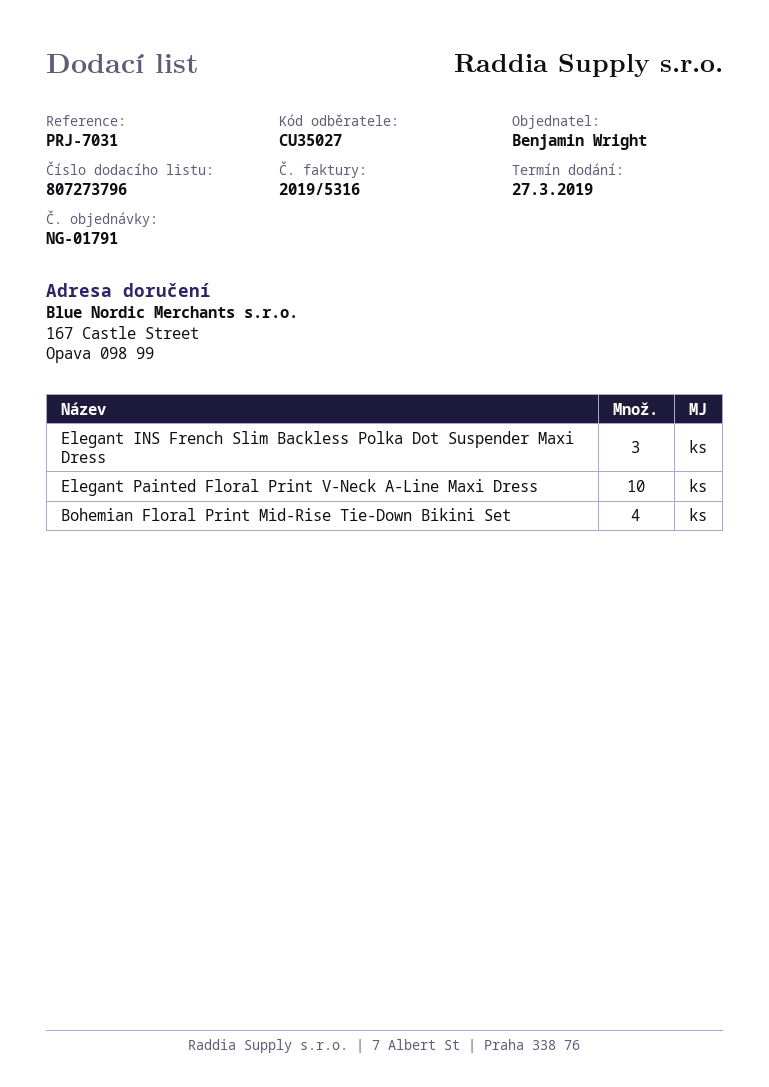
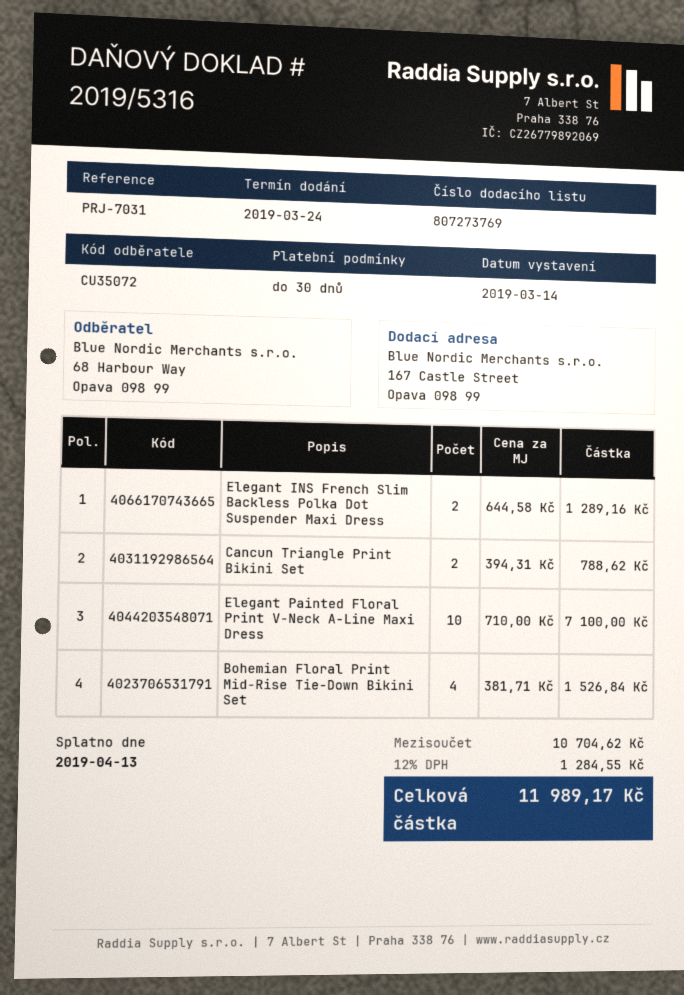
delivery note number: 807273796 -> 807273769
delivery date: 2019-03-27 -> 2019-03-24
customer number: CU35027 -> CU35072
Elegant INS French Slim Backless Polka Dot Suspender Maxi Dress: 3 -> 2
Cancun Triangle Print Bikini Set: none -> 2

